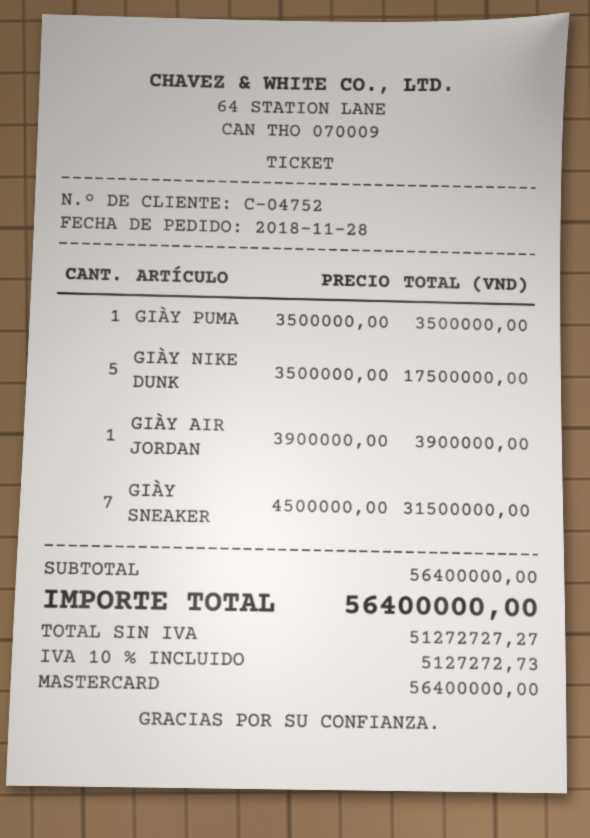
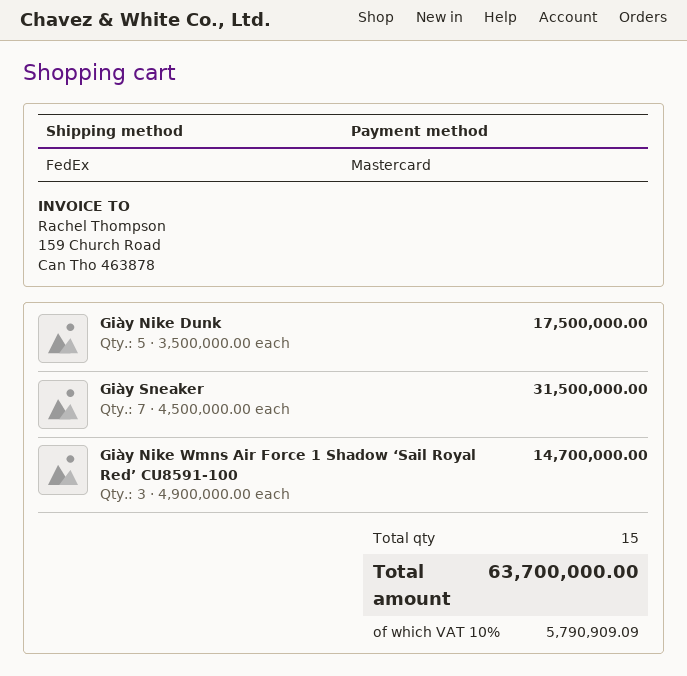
GIÀY PUMA: 1 x 3500000.00 = 3500000.00 -> none
GIÀY AIR JORDAN: 1 x 3900000.00 = 3900000.00 -> none
Giày Nike Wmns Air Force 1 Shadow ‘Sail Royal Red’ CU8591-100: none -> 3 x 4900000.00 = 14700000.00
tax: 10% = 5127272.73 -> 10% = 5790909.09
total: 56400000.00 -> 63700000.00

